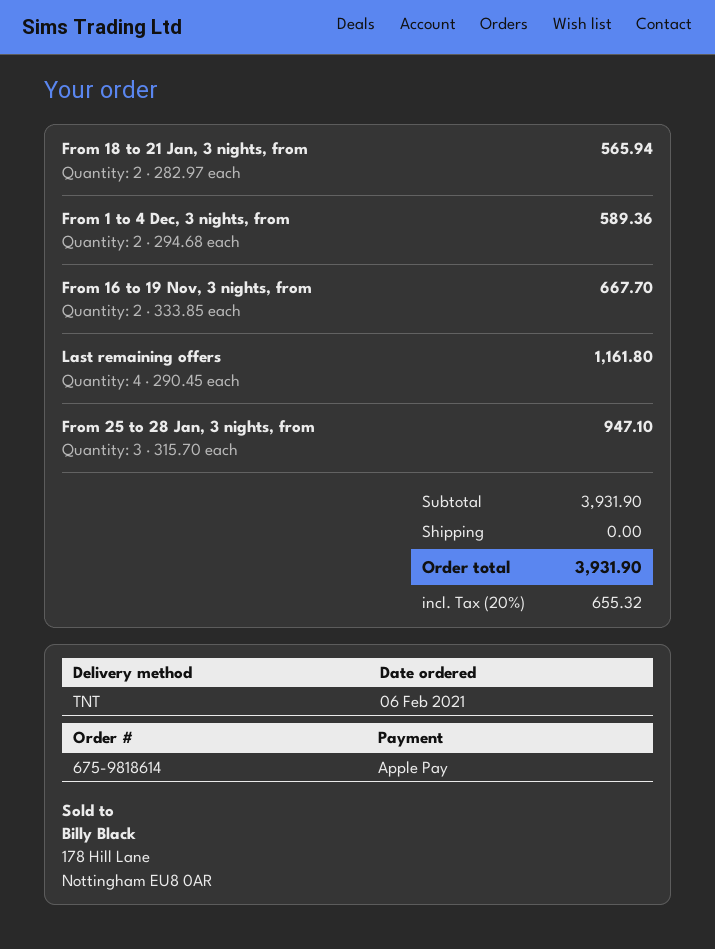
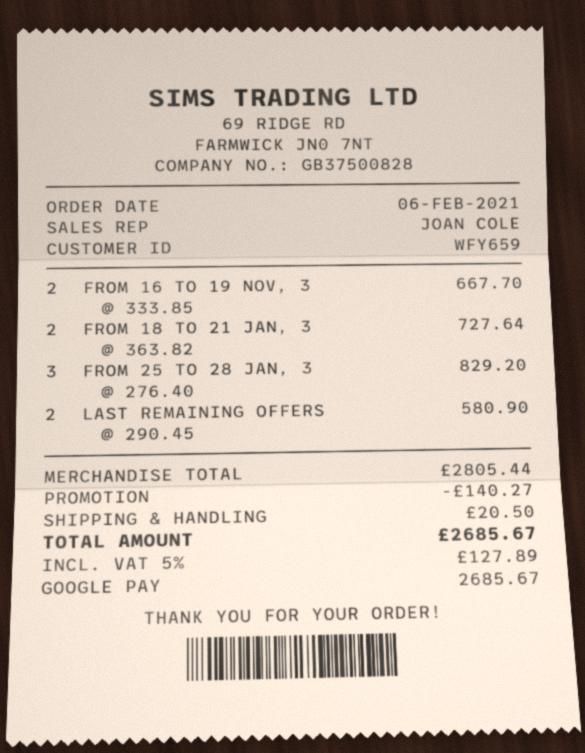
payment method: Apple Pay -> Google Pay
From 18 to 21 Jan, 3 nights, from: 2 x 282.97 = 565.94 -> 2 x 363.82 = 727.64
From 1 to 4 Dec, 3 nights, from: 2 x 294.68 = 589.36 -> none
Last remaining offers: 4 x 290.45 = 1161.80 -> 2 x 290.45 = 580.90
From 25 to 28 Jan, 3 nights, from: 3 x 315.70 = 947.10 -> 3 x 276.40 = 829.20
subtotal: 3931.90 -> 2805.44
discount: none -> 140.27
shipping: 0.00 -> 20.50
tax: 20% = 655.32 -> 5% = 127.89
total: 3931.90 -> 2685.67

